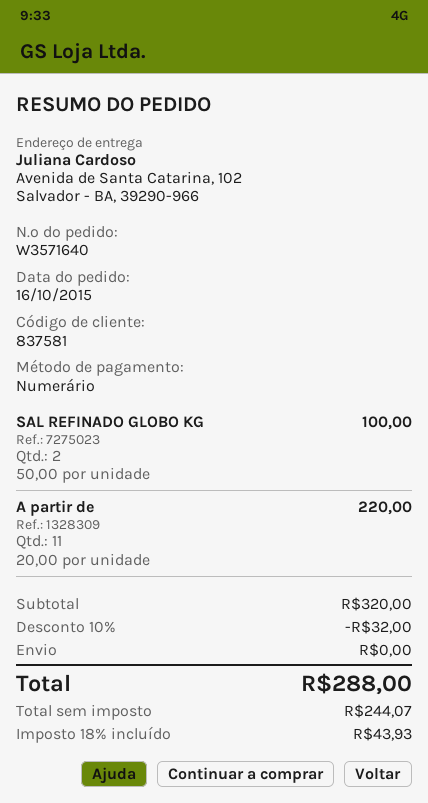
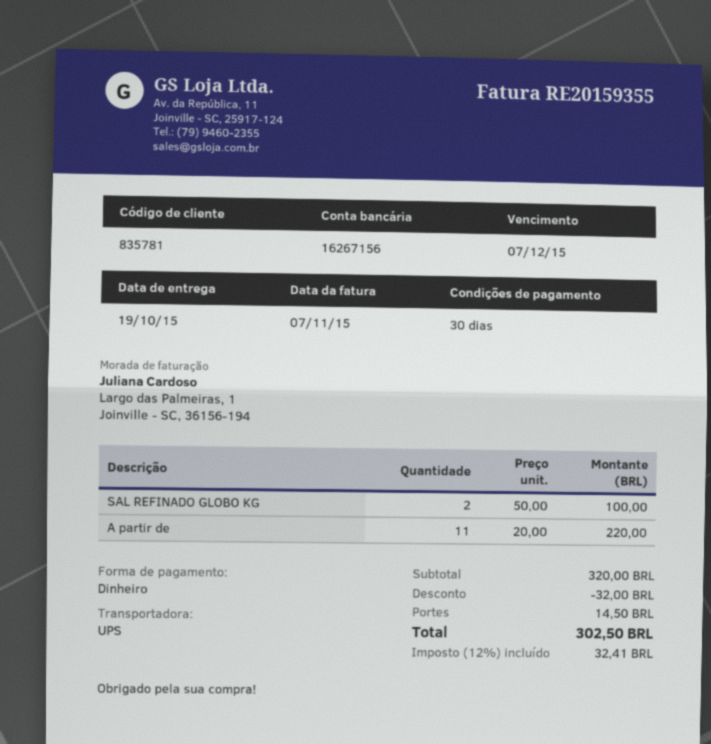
customer number: 837581 -> 835781
shipping: 0.00 -> 14.50
tax: 18% = 43.93 -> 12% = 32.41
total: 288.00 -> 302.50

